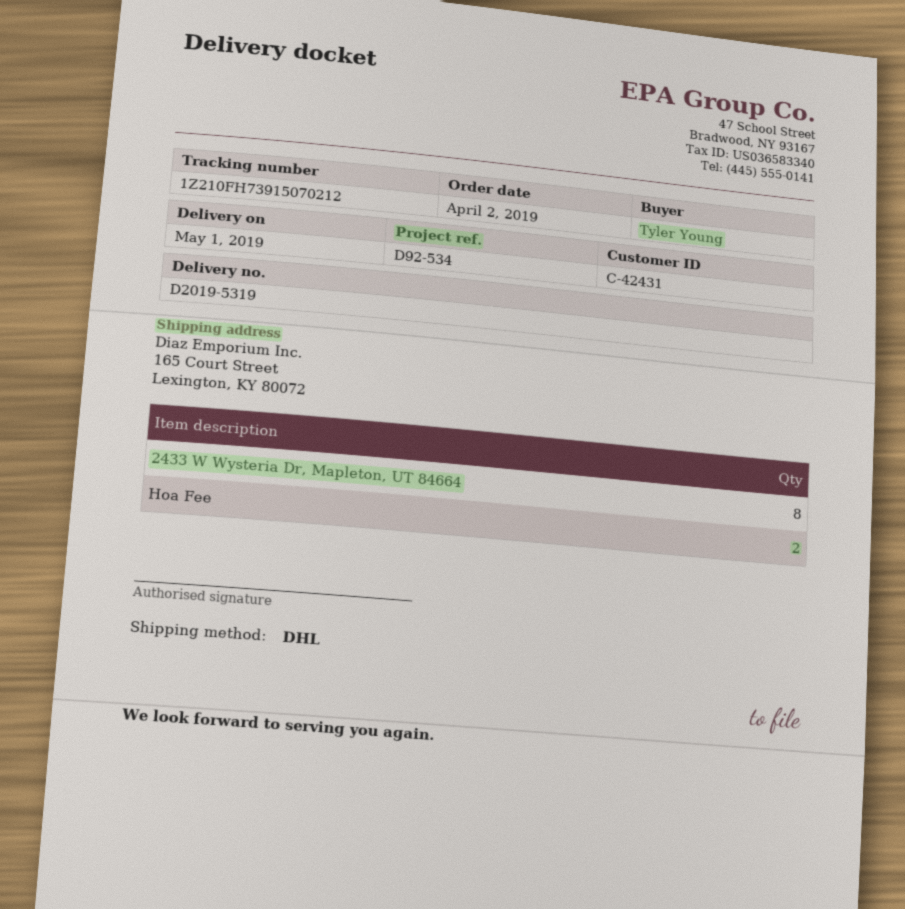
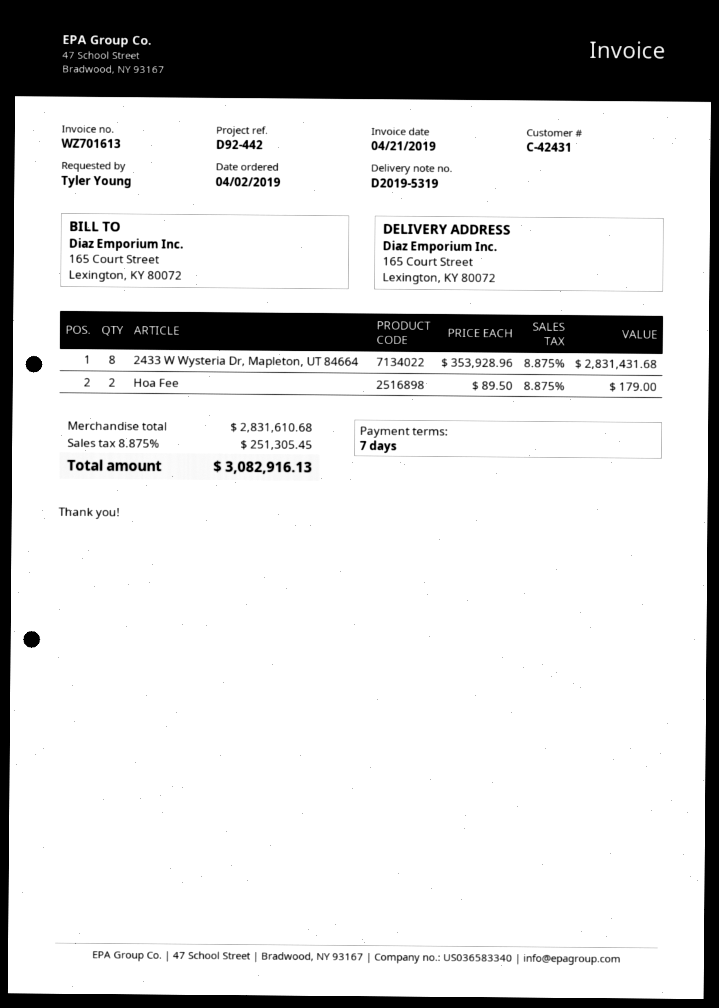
reference: D92-534 -> D92-442

